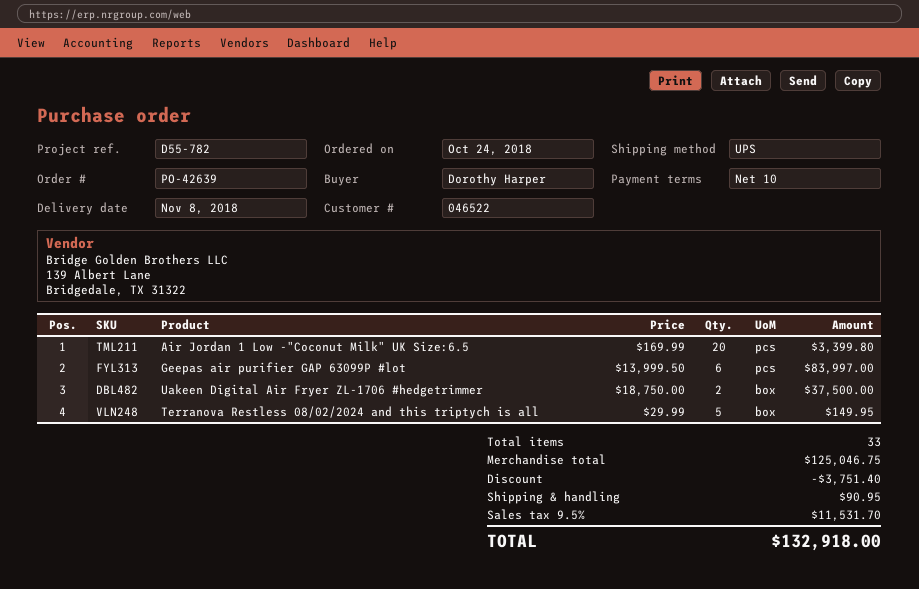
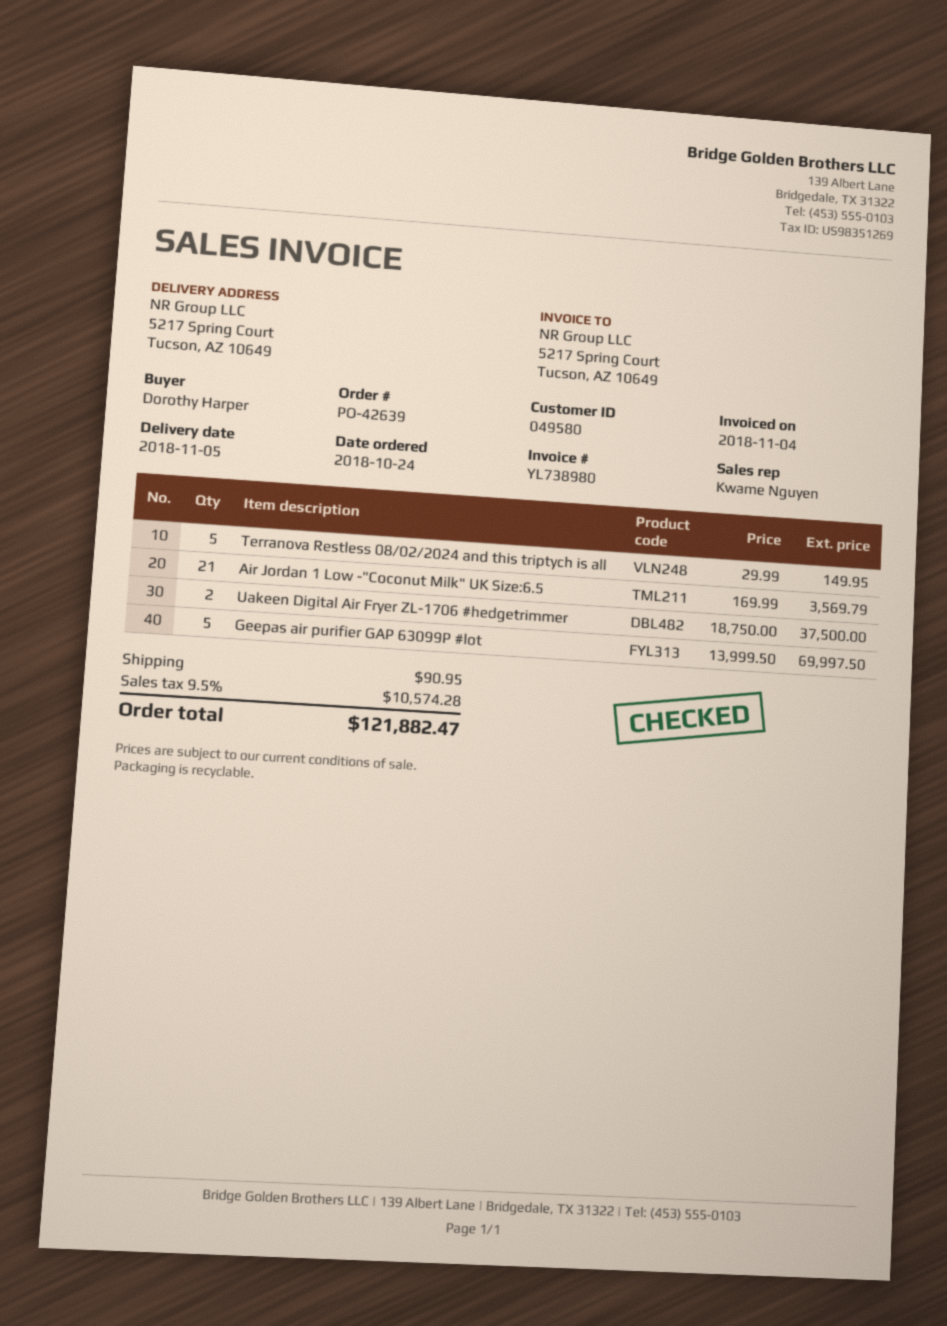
delivery date: 2018-11-08 -> 2018-11-05
customer number: 046522 -> 049580
Air Jordan 1 Low -"Coconut Milk" UK Size:6.5: 20 x 169.99 = 3399.80 -> 21 x 169.99 = 3569.79
Geepas air purifier GAP 63099P #lot: 6 x 13999.50 = 83997.00 -> 5 x 13999.50 = 69997.50
discount: 3751.40 -> none
tax: 9.5% = 11531.70 -> 9.5% = 10574.28
total: 132918.00 -> 121882.47

